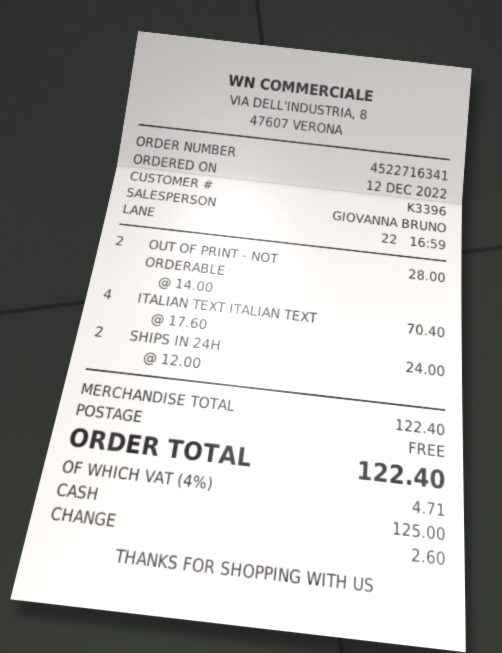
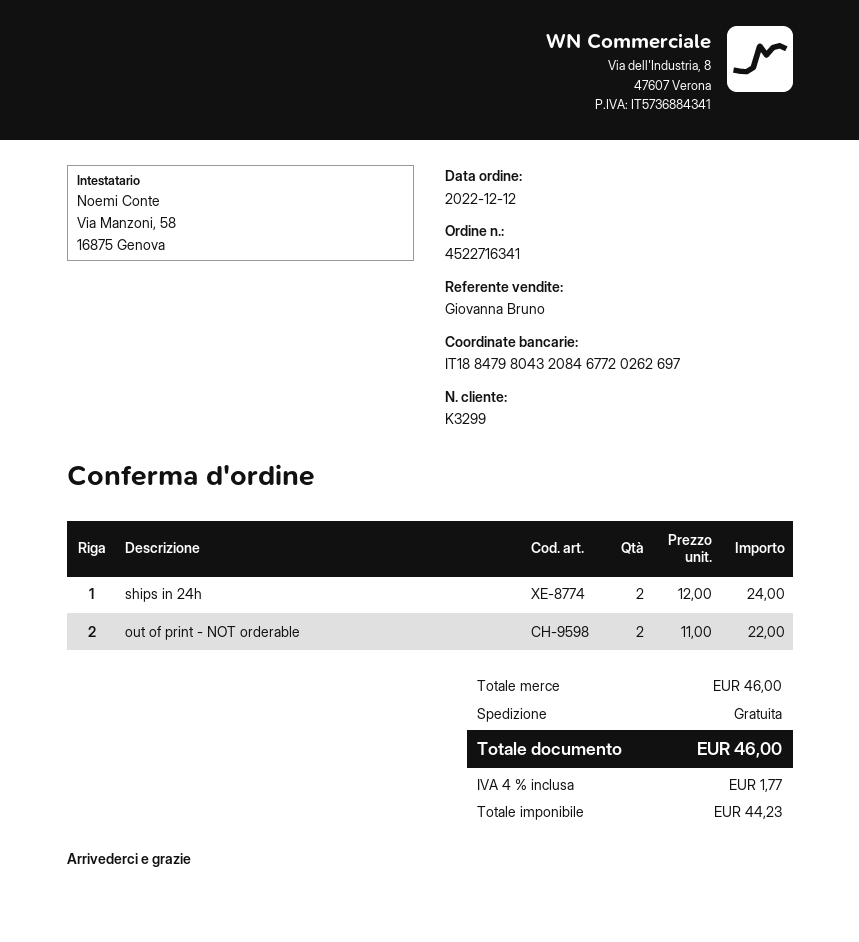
customer number: K3396 -> K3299
OUT OF PRINT - NOT ORDERABLE: 2 x 14.00 = 28.00 -> 2 x 11.00 = 22.00
ITALIAN TEXT ITALIAN TEXT: 4 x 17.60 = 70.40 -> none
subtotal: 122.40 -> 46.00
tax: 4% = 4.71 -> 4% = 1.77
total: 122.40 -> 46.00

